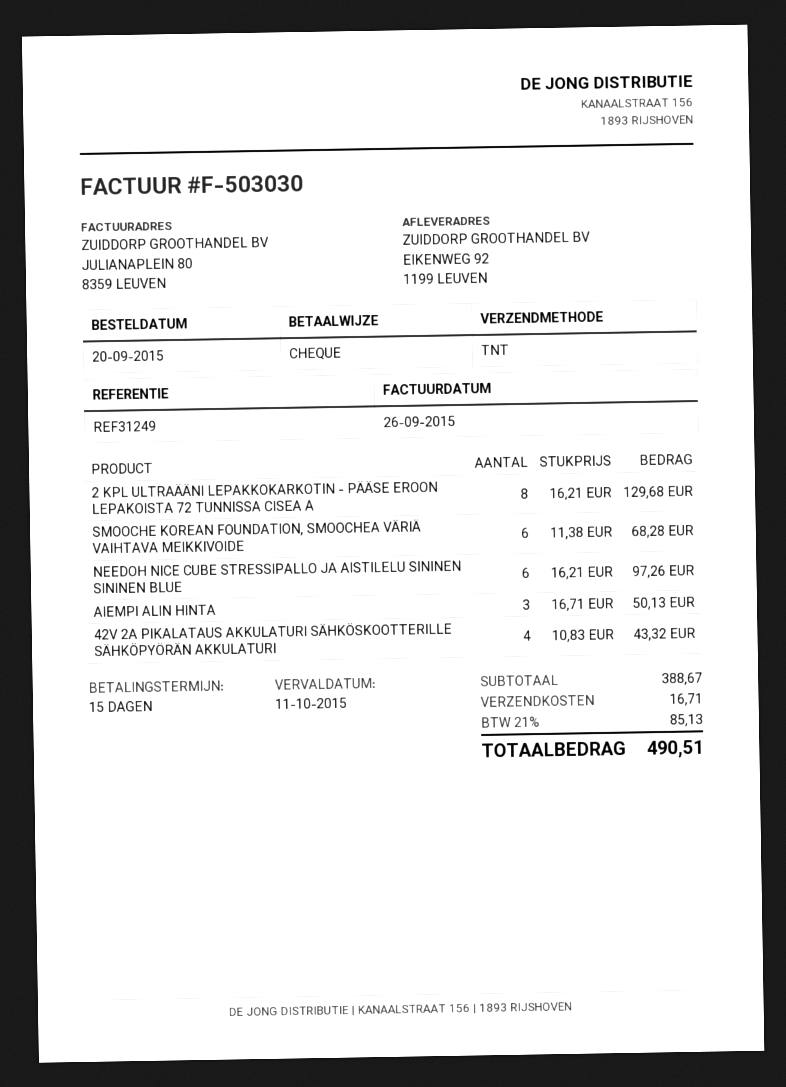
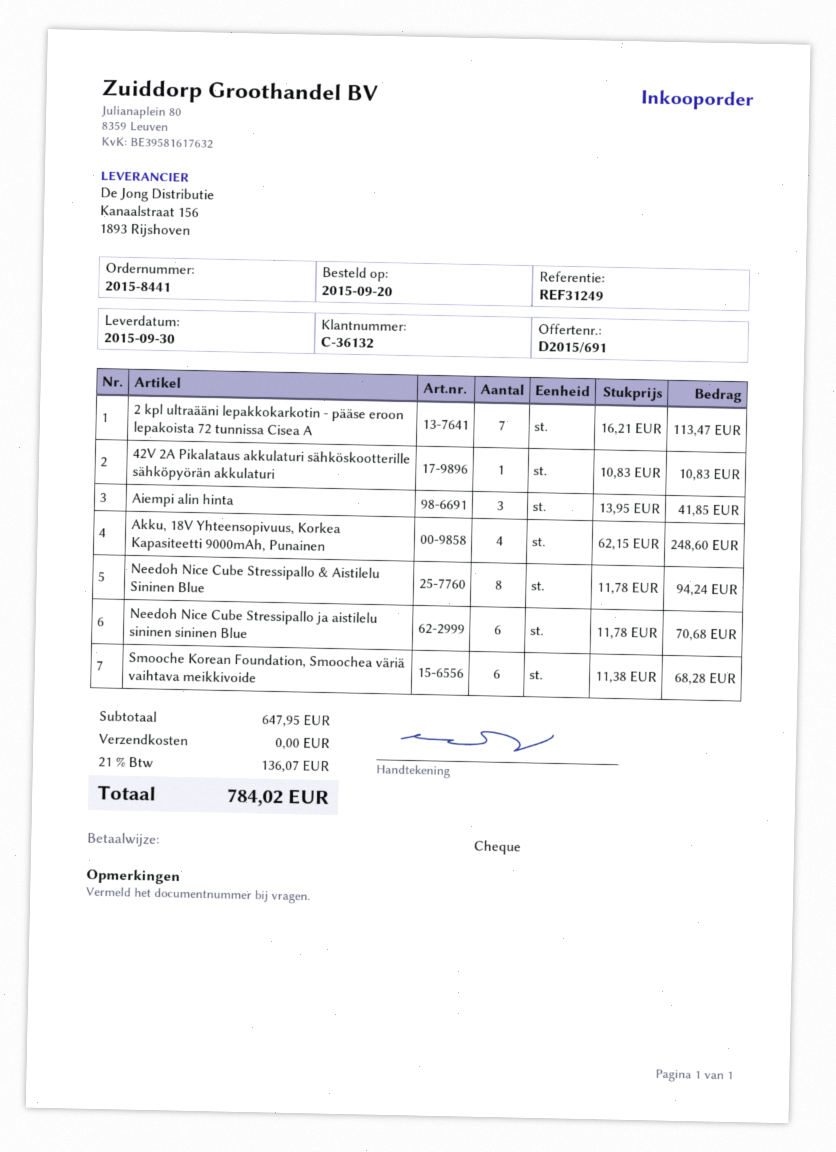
2 KPL ULTRAÄÄNI LEPAKKOKARKOTIN - PÄÄSE EROON LEPAKOISTA 72 TUNNISSA CISEA A: 8 x 16.21 = 129.68 -> 7 x 16.21 = 113.47
NEEDOH NICE CUBE STRESSIPALLO JA AISTILELU SININEN SININEN BLUE: 6 x 16.21 = 97.26 -> 6 x 11.78 = 70.68
AIEMPI ALIN HINTA: 3 x 16.71 = 50.13 -> 3 x 13.95 = 41.85
42V 2A PIKALATAUS AKKULATURI SÄHKÖSKOOTTERILLE SÄHKÖPYÖRÄN AKKULATURI: 4 x 10.83 = 43.32 -> 1 x 10.83 = 10.83
Akku, 18V Yhteensopivuus, Korkea Kapasiteetti 9000mAh, Punainen: none -> 4 x 62.15 = 248.60
Needoh Nice Cube Stressipallo & Aistilelu Sininen Blue: none -> 8 x 11.78 = 94.24
subtotal: 388.67 -> 647.95
shipping: 16.71 -> 0.00
tax: 21% = 85.13 -> 21% = 136.07
total: 490.51 -> 784.02

